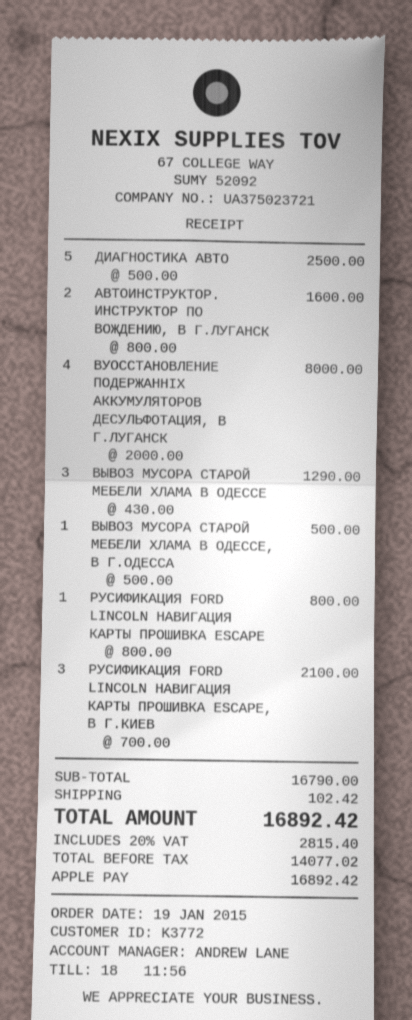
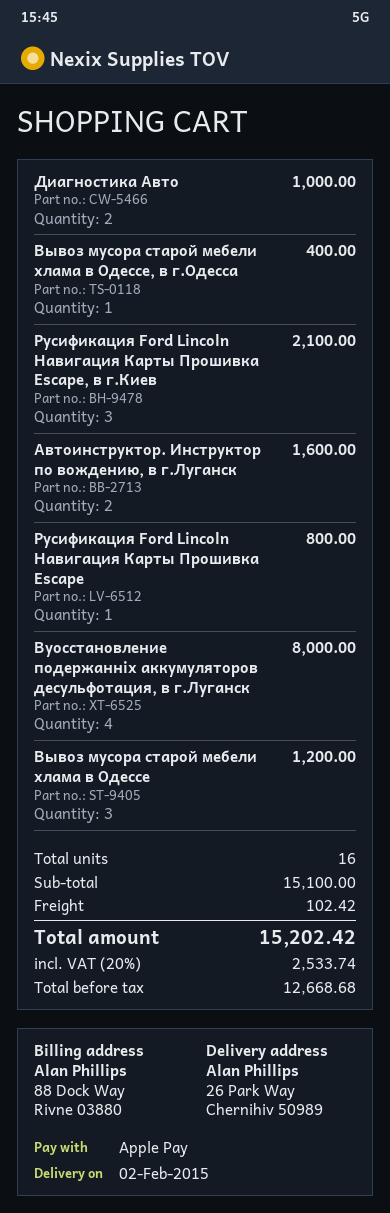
ДИАГНОСТИКА АВТО: 5 for 2500.00 -> 2 for 1000.00
ВЫВОЗ МУСОРА СТАРОЙ МЕБЕЛИ ХЛАМА В ОДЕССЕ: 3 for 1290.00 -> 3 for 1200.00
ВЫВОЗ МУСОРА СТАРОЙ МЕБЕЛИ ХЛАМА В ОДЕССЕ, В Г.ОДЕССА: 1 for 500.00 -> 1 for 400.00
subtotal: 16790.00 -> 15100.00
net: 14077.02 -> 12668.68
tax: 20% = 2815.40 -> 20% = 2533.74
total: 16892.42 -> 15202.42

